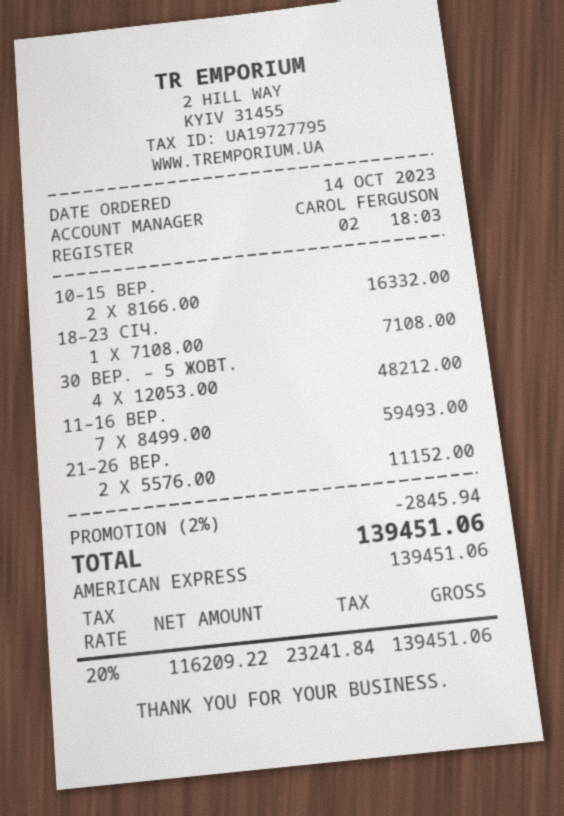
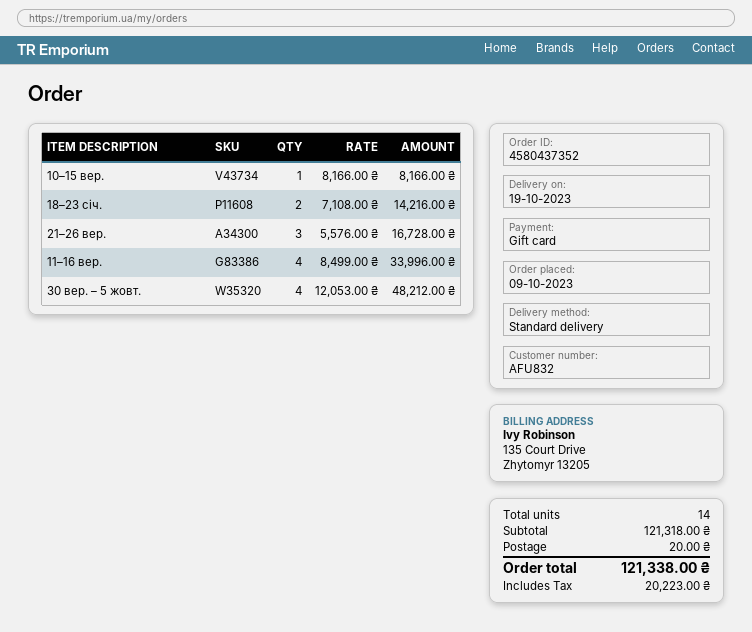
order date: 2023-10-14 -> 2023-10-09
payment method: American Express -> gift card
10–15 ВЕР.: 2 x 8166.00 = 16332.00 -> 1 x 8166.00 = 8166.00
18–23 СІЧ.: 1 x 7108.00 = 7108.00 -> 2 x 7108.00 = 14216.00
11–16 ВЕР.: 7 x 8499.00 = 59493.00 -> 4 x 8499.00 = 33996.00
21–26 ВЕР.: 2 x 5576.00 = 11152.00 -> 3 x 5576.00 = 16728.00
discount: 2% = 2845.94 -> none
shipping: none -> 20.00
tax: 23241.84 -> 20223.00
total: 139451.06 -> 121338.00

